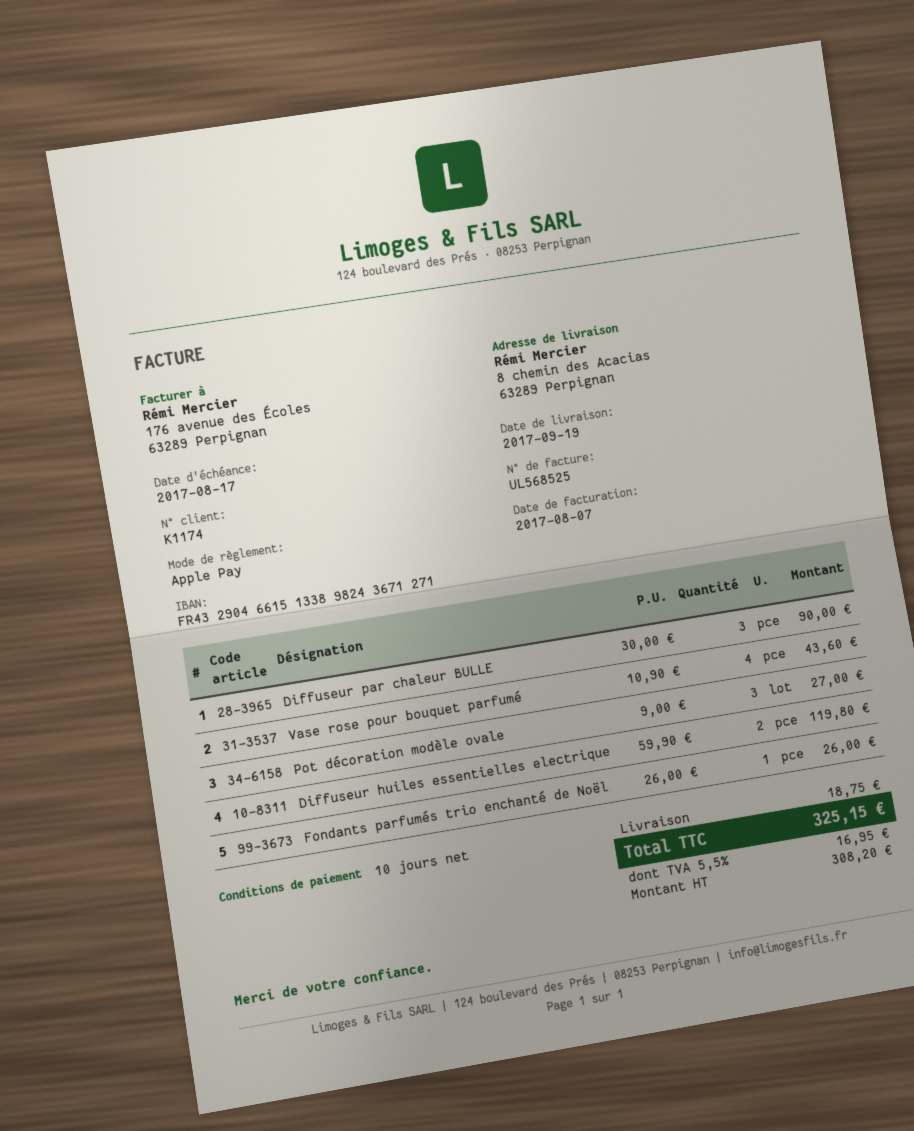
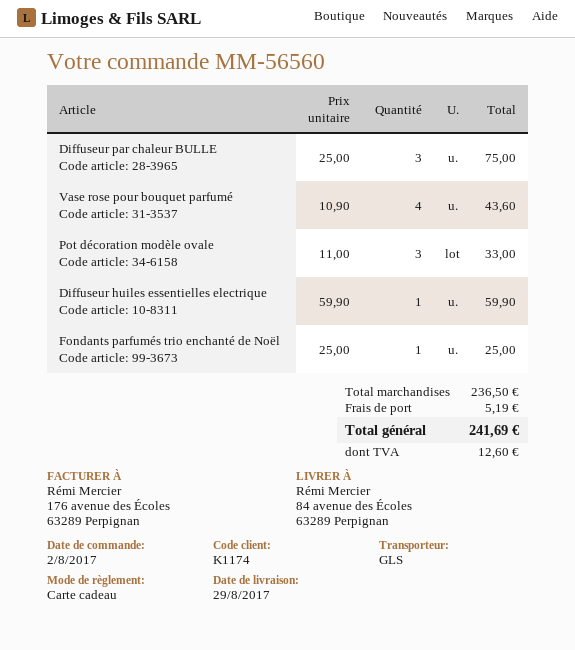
delivery date: 2017-09-19 -> 2017-08-29
payment method: Apple Pay -> gift card
ship to: 8 chemin des Acacias, 63289 Perpignan -> 84 avenue des Écoles, 63289 Perpignan
Diffuseur par chaleur BULLE: 3 x 30.00 = 90.00 -> 3 x 25.00 = 75.00
Pot décoration modèle ovale: 3 x 9.00 = 27.00 -> 3 x 11.00 = 33.00
Diffuseur huiles essentielles electrique: 2 x 59.90 = 119.80 -> 1 x 59.90 = 59.90
Fondants parfumés trio enchanté de Noël: 1 x 26.00 = 26.00 -> 1 x 25.00 = 25.00
shipping: 18.75 -> 5.19
tax: 16.95 -> 12.60
total: 325.15 -> 241.69

